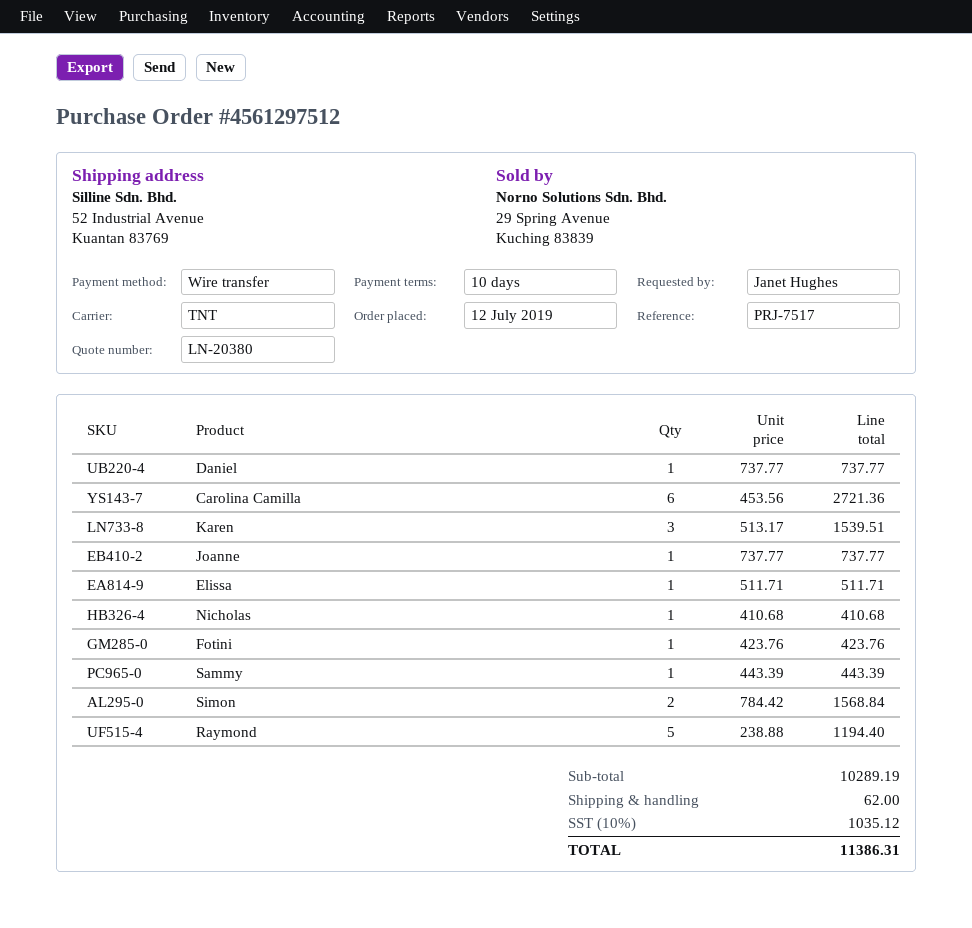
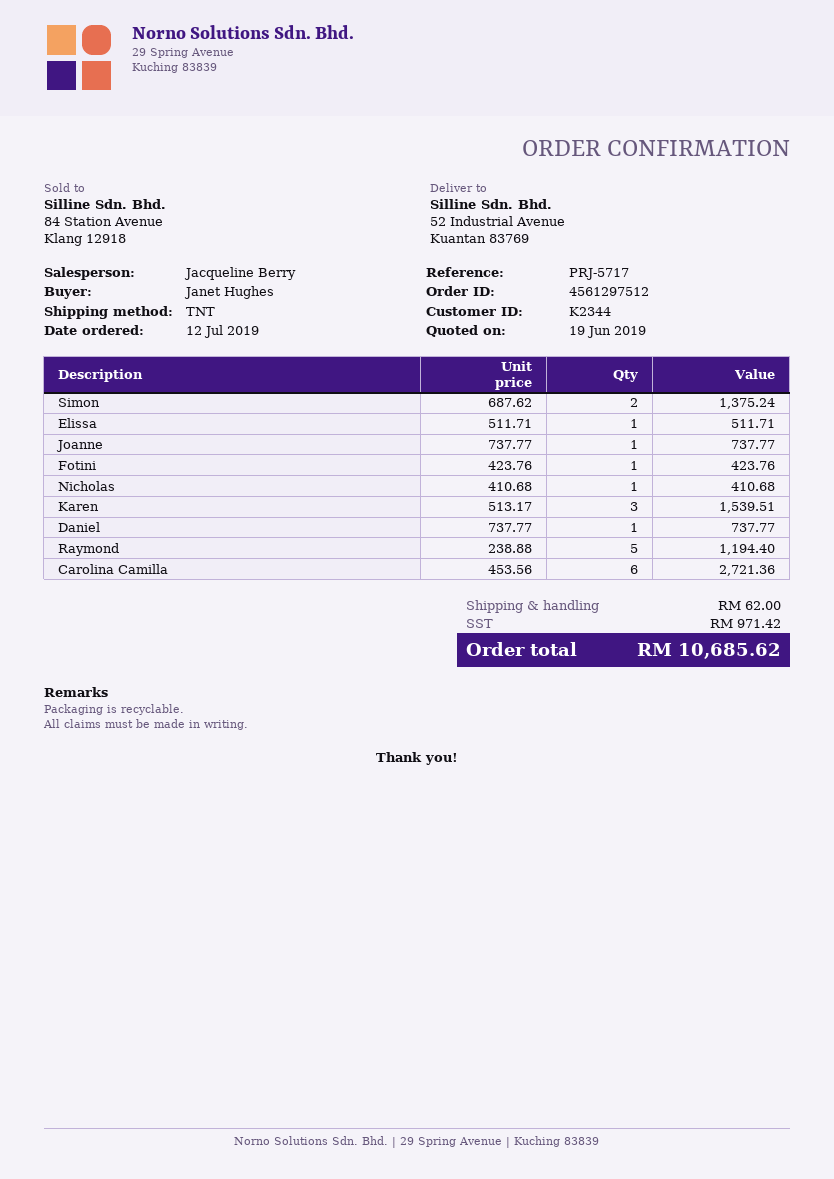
reference: PRJ-7517 -> PRJ-5717
Sammy: 1 x 443.39 = 443.39 -> none
Simon: 2 x 784.42 = 1568.84 -> 2 x 687.62 = 1375.24
tax: 1035.12 -> 971.42
total: 11386.31 -> 10685.62

